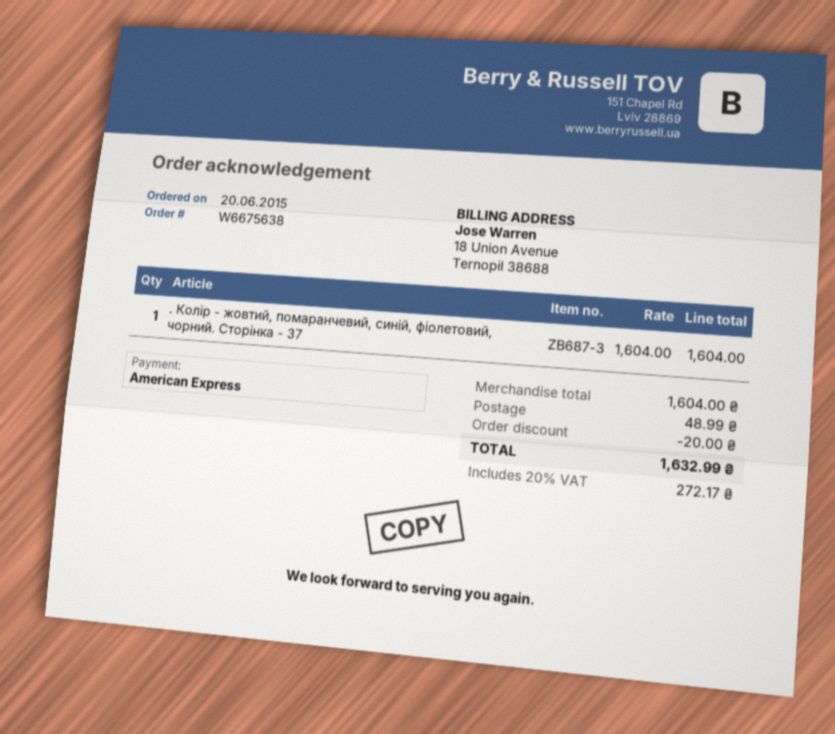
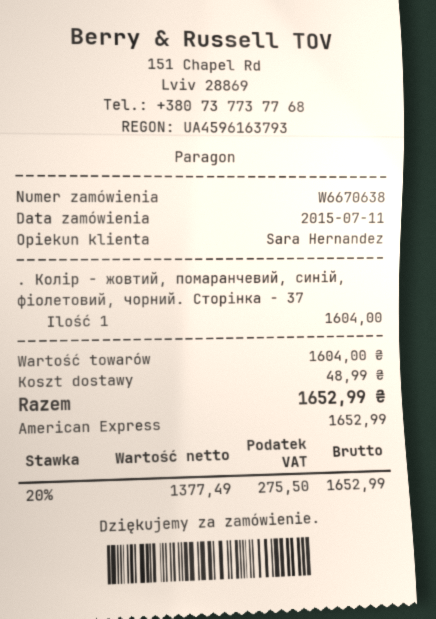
order number: W6675638 -> W6670638
order date: 2015-06-20 -> 2015-07-11
discount: 20.00 -> none
tax: 20% = 272.17 -> 20% = 275.50
total: 1632.99 -> 1652.99

